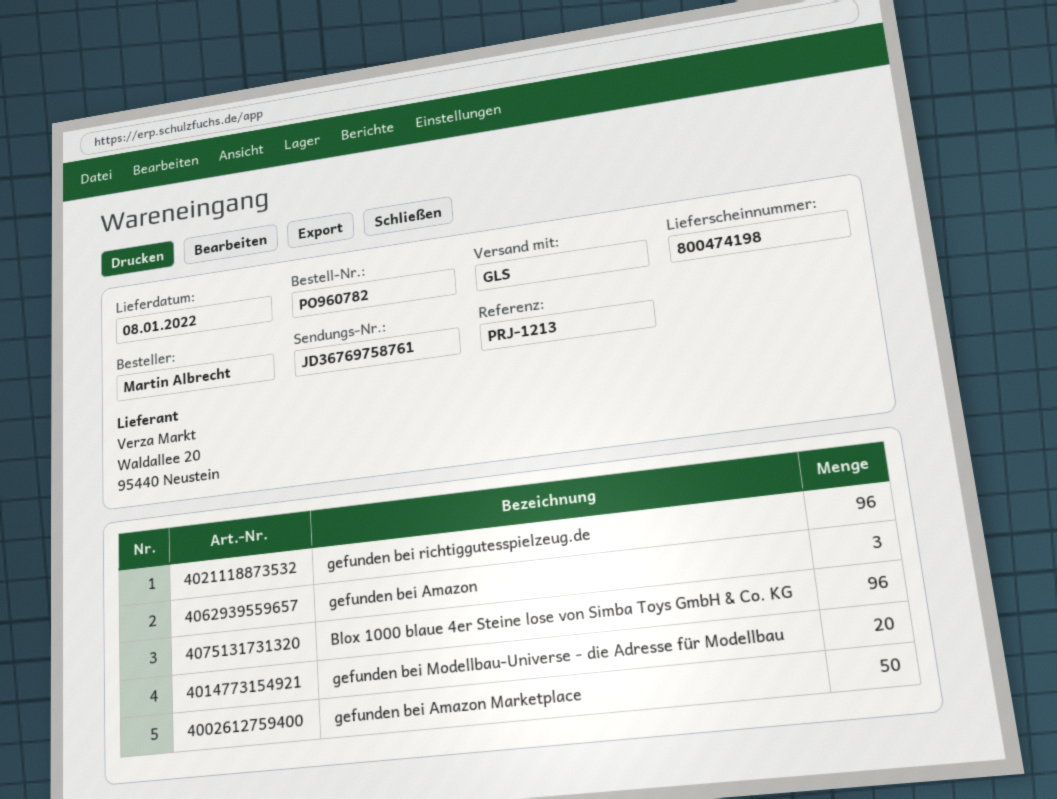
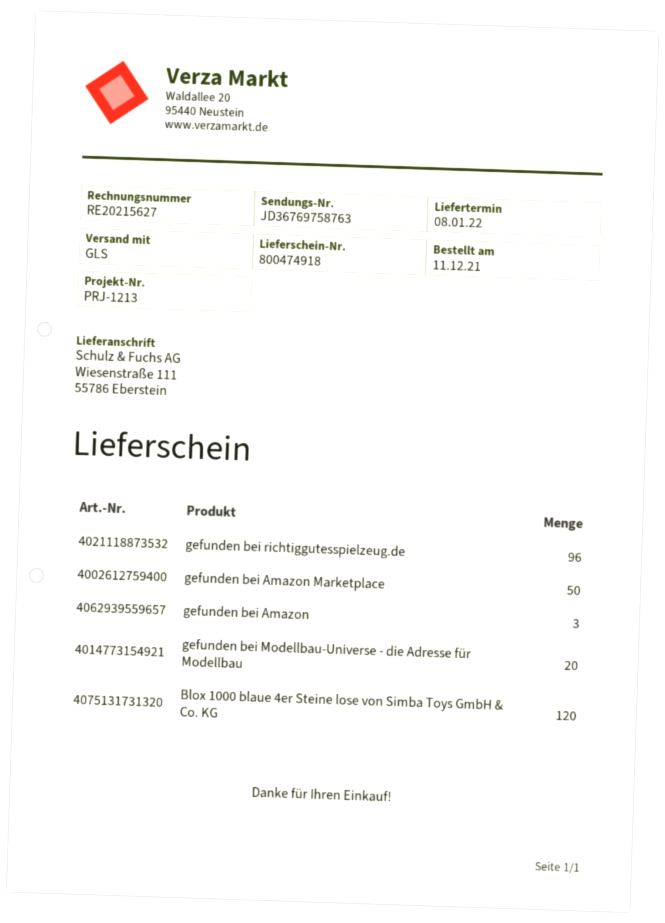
delivery note number: 800474198 -> 800474918
tracking number: JD36769758761 -> JD36769758763
Blox 1000 blaue 4er Steine lose von Simba Toys GmbH & Co. KG: 96 -> 120

